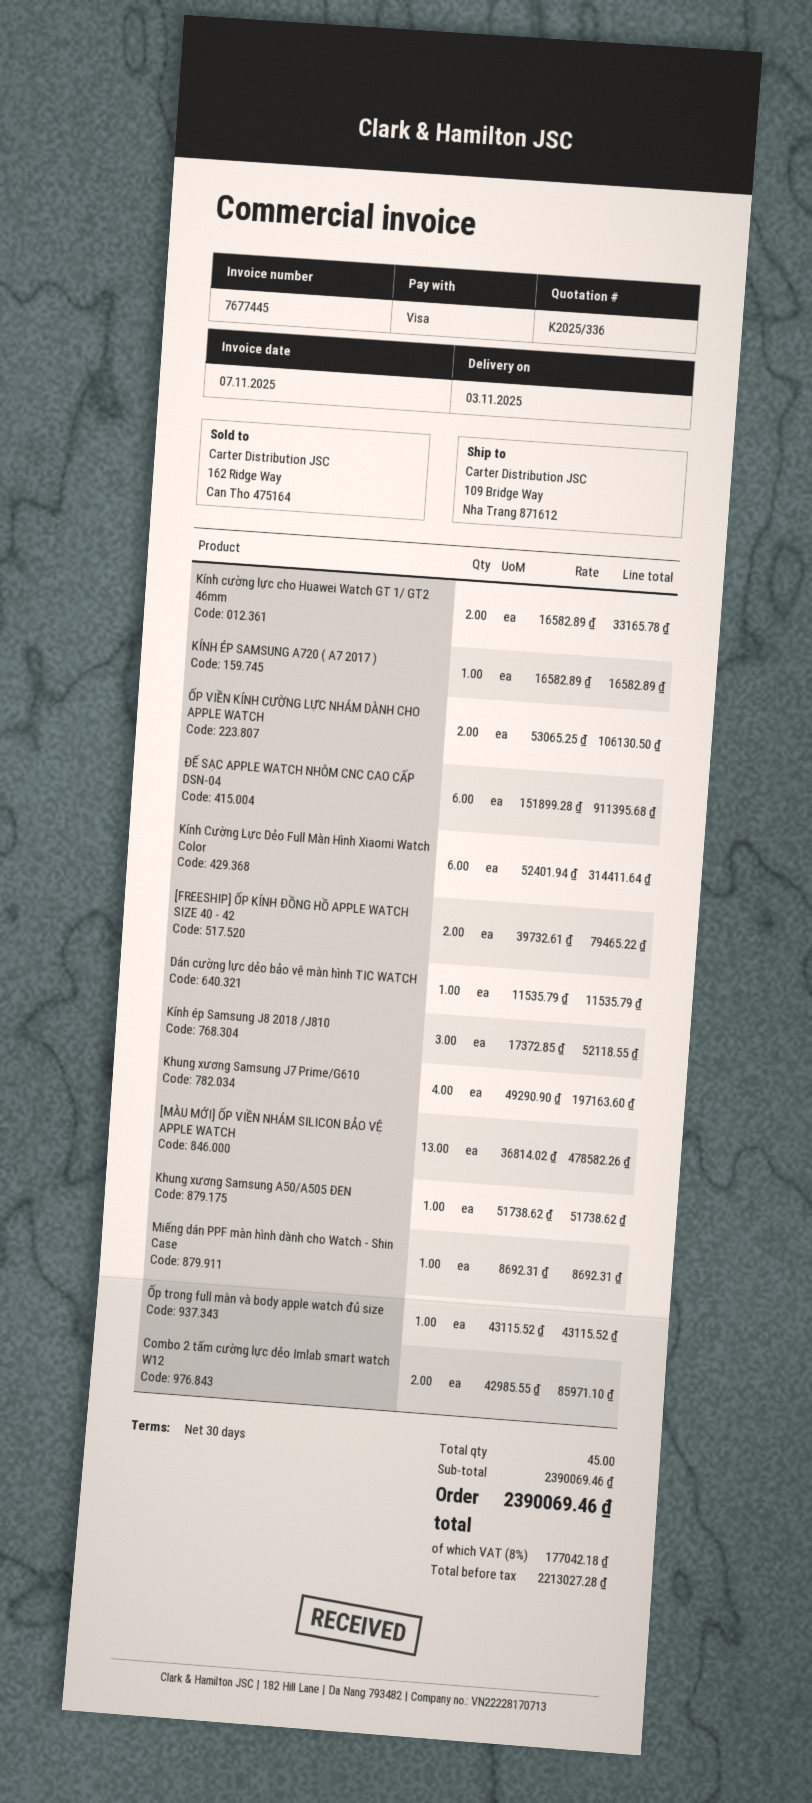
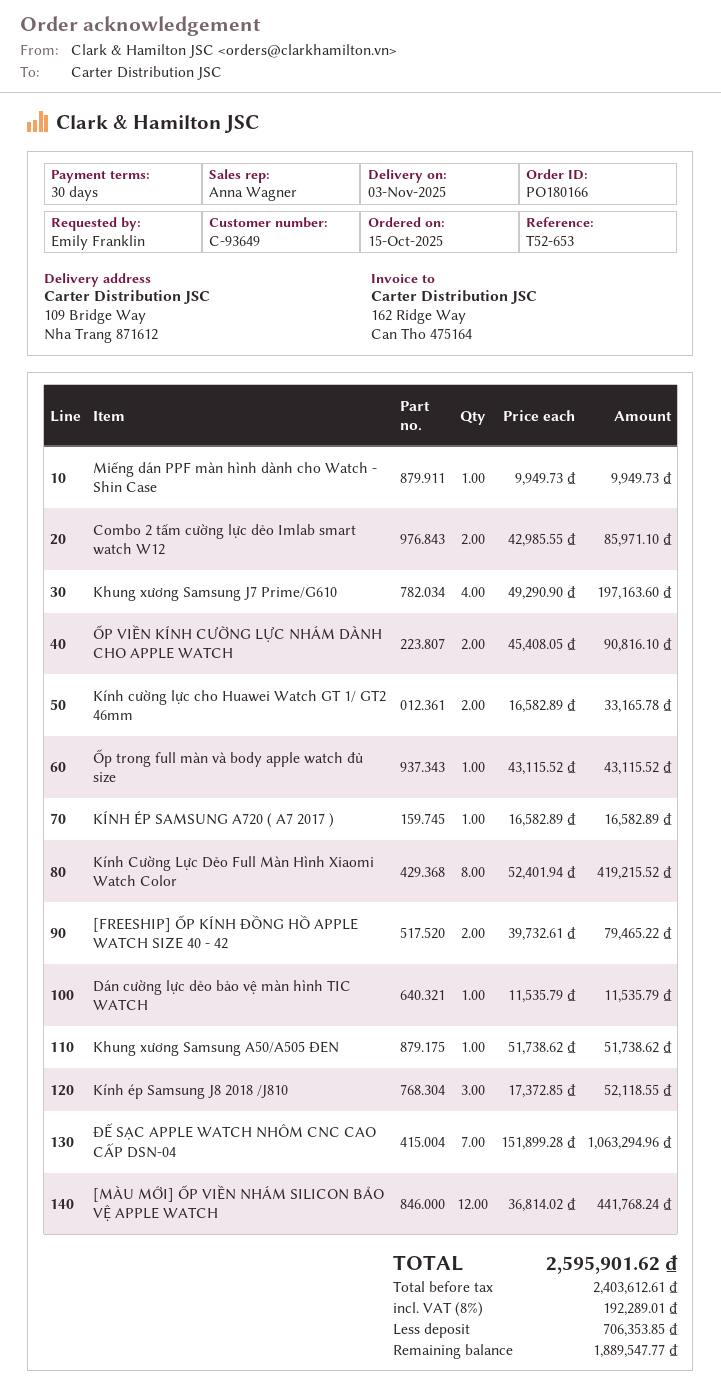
ỐP VIỀN KÍNH CƯỜNG LỰC NHÁM DÀNH CHO APPLE WATCH: 2 x 53065.25 = 106130.50 -> 2 x 45408.05 = 90816.10
ĐẾ SẠC APPLE WATCH NHÔM CNC CAO CẤP DSN-04: 6 x 151899.28 = 911395.68 -> 7 x 151899.28 = 1063294.96
Kính Cường Lực Dẻo Full Màn Hình Xiaomi Watch Color: 6 x 52401.94 = 314411.64 -> 8 x 52401.94 = 419215.52
[MÀU MỚI] ỐP VIỀN NHÁM SILICON BẢO VỆ APPLE WATCH: 13 x 36814.02 = 478582.26 -> 12 x 36814.02 = 441768.24
Miếng dán PPF màn hình dành cho Watch - Shin Case: 1 x 8692.31 = 8692.31 -> 1 x 9949.73 = 9949.73
net: 2213027.28 -> 2403612.61
tax: 8% = 177042.18 -> 8% = 192289.01
total: 2390069.46 -> 2595901.62

